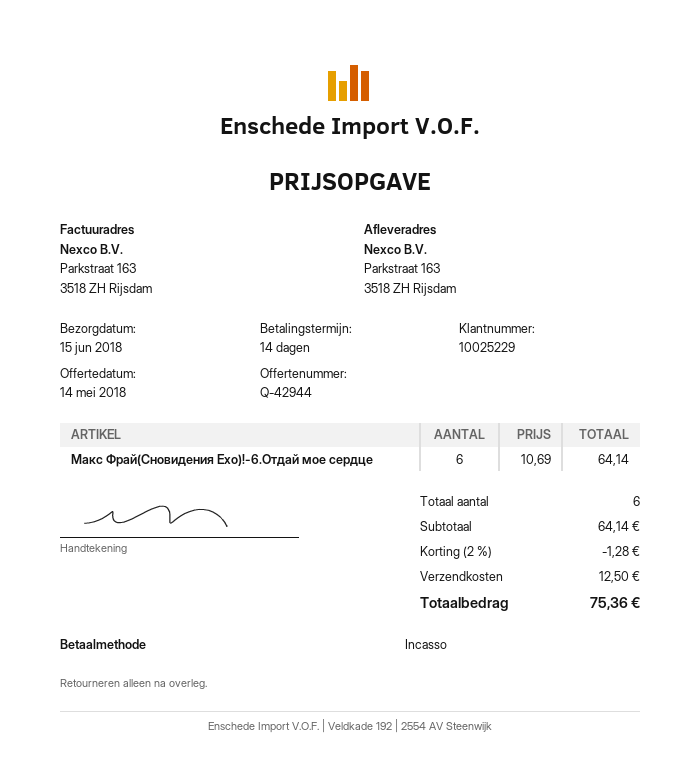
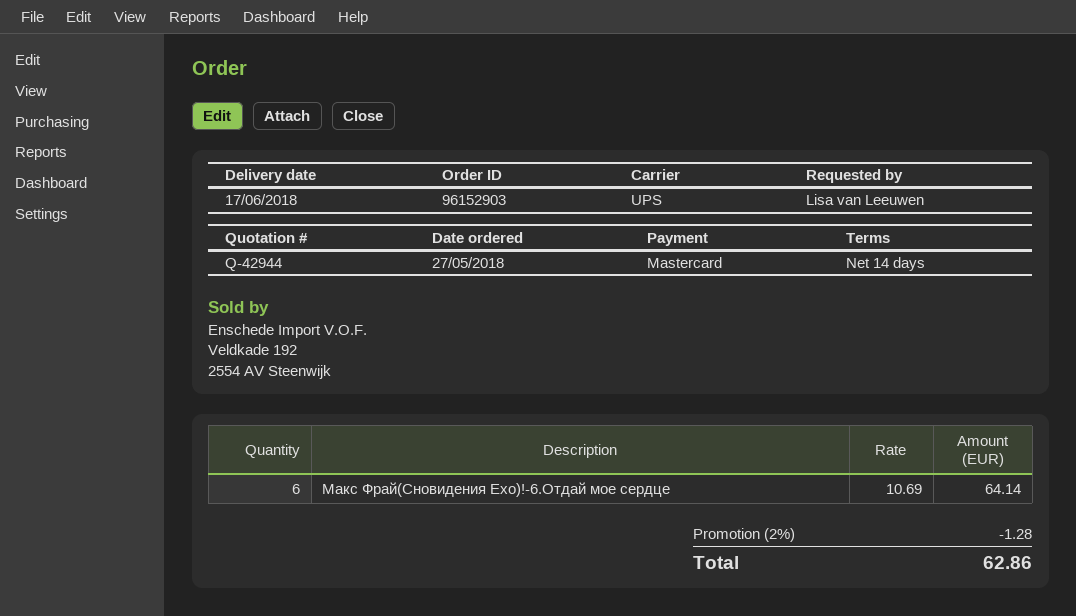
delivery date: 2018-06-15 -> 2018-06-17
payment method: direct debit -> Mastercard
shipping: 12.50 -> none
total: 75.36 -> 62.86

